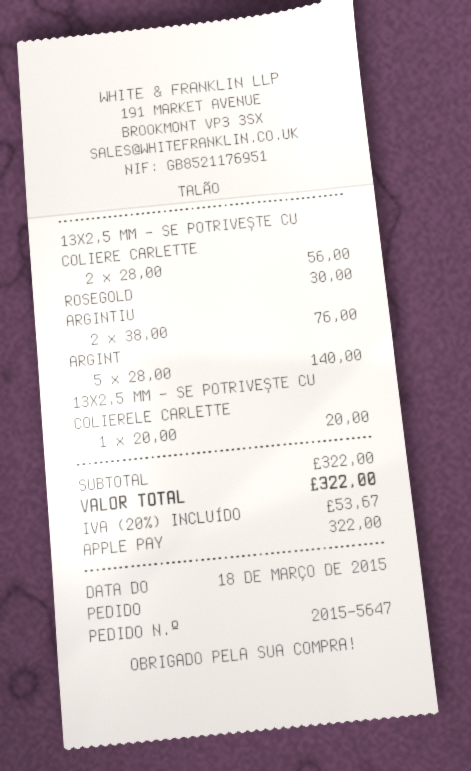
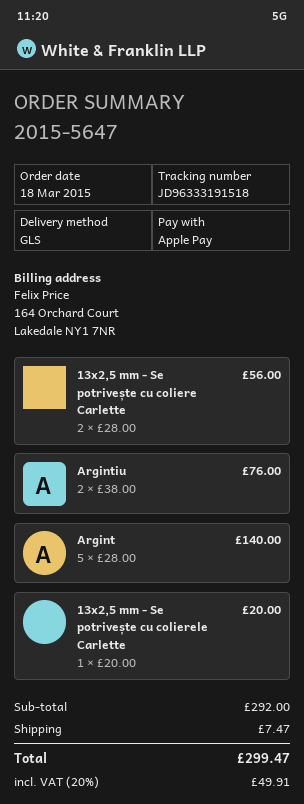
ROSEGOLD: 1 x 30.00 = 30.00 -> none
subtotal: 322.00 -> 292.00
shipping: none -> 7.47
tax: 20% = 53.67 -> 20% = 49.91
total: 322.00 -> 299.47

